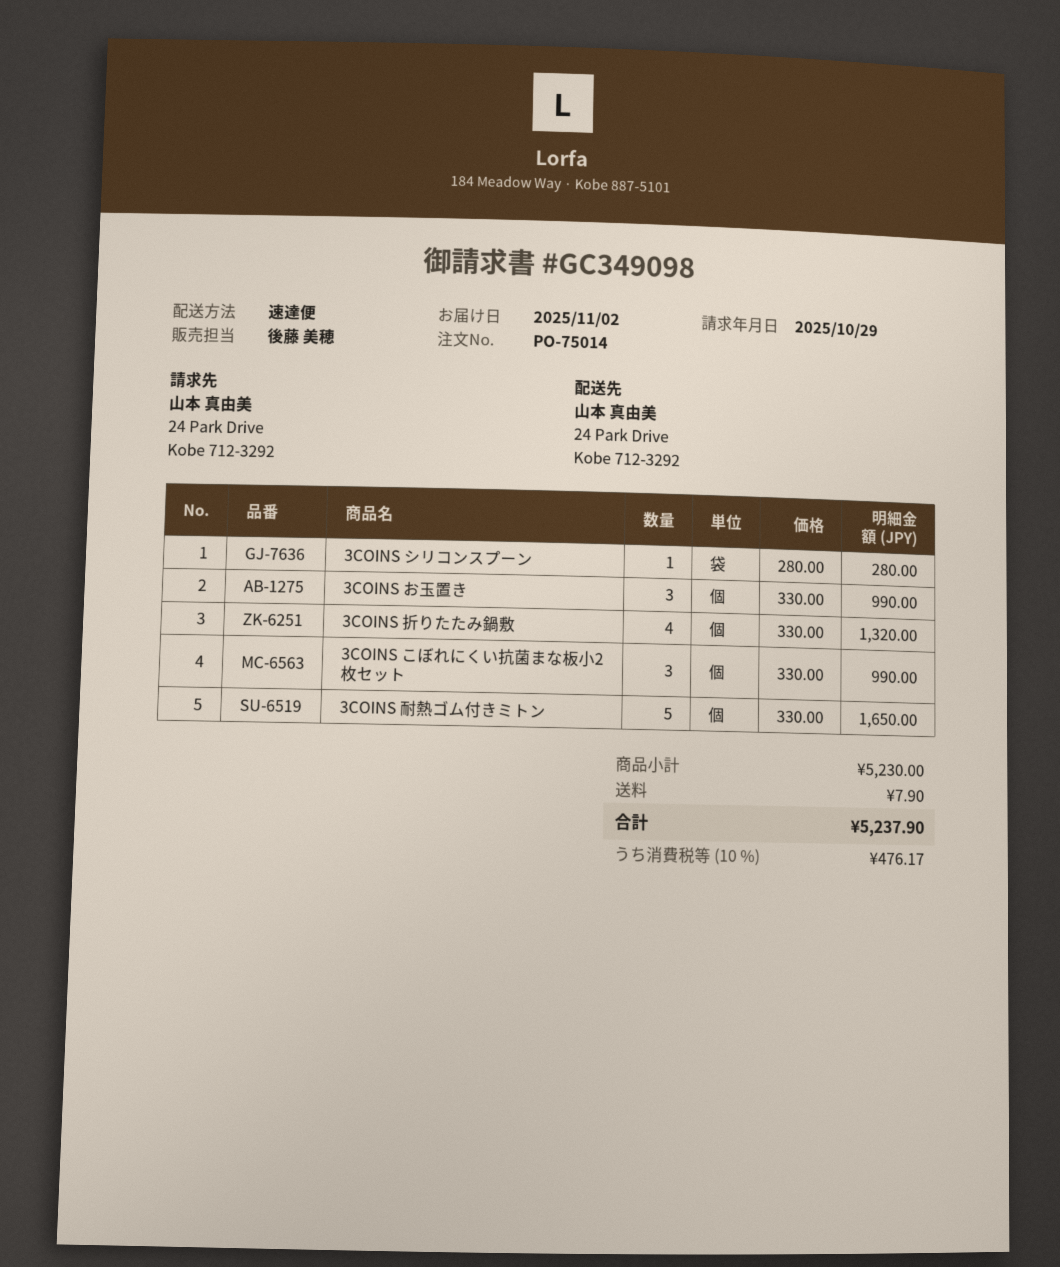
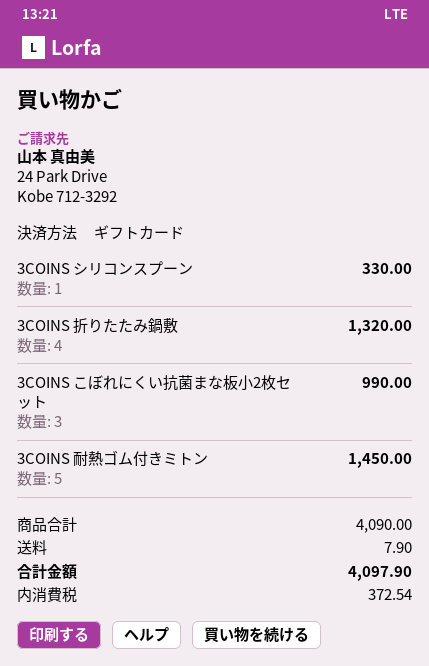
3COINS シリコンスプーン: 1 for 280.00 -> 1 for 330.00
3COINS お玉置き: 3 for 990.00 -> none
3COINS 耐熱ゴム付きミトン: 5 for 1650.00 -> 5 for 1450.00
subtotal: 5230.00 -> 4090.00
tax: 476.17 -> 372.54
total: 5237.90 -> 4097.90

